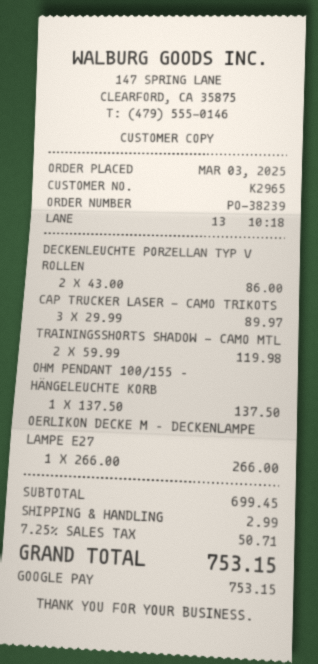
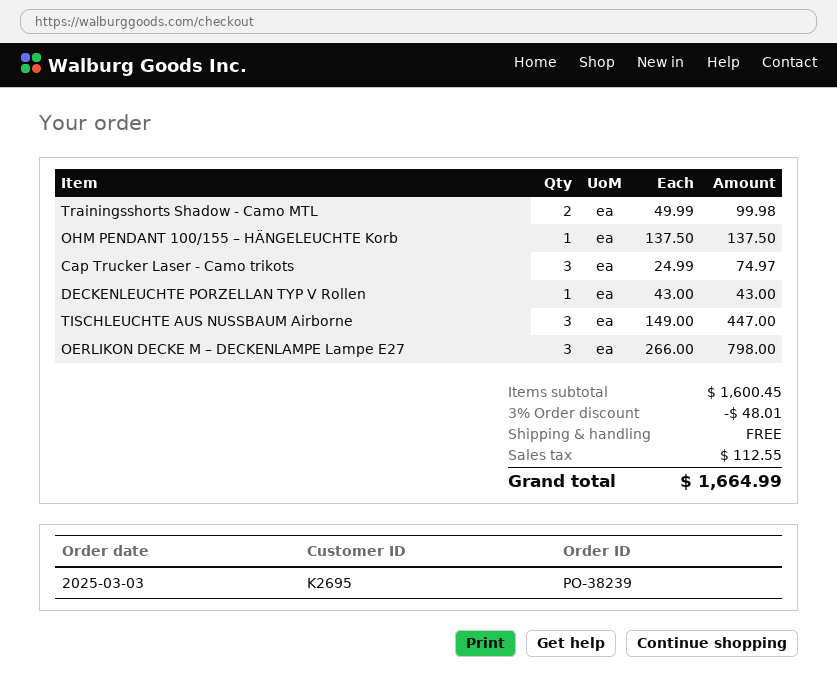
customer number: K2965 -> K2695
DECKENLEUCHTE PORZELLAN TYP V ROLLEN: 2 x 43.00 = 86.00 -> 1 x 43.00 = 43.00
CAP TRUCKER LASER - CAMO TRIKOTS: 3 x 29.99 = 89.97 -> 3 x 24.99 = 74.97
TRAININGSSHORTS SHADOW - CAMO MTL: 2 x 59.99 = 119.98 -> 2 x 49.99 = 99.98
OERLIKON DECKE M – DECKENLAMPE LAMPE E27: 1 x 266.00 = 266.00 -> 3 x 266.00 = 798.00
TISCHLEUCHTE AUS NUSSBAUM Airborne: none -> 3 x 149.00 = 447.00
subtotal: 699.45 -> 1600.45
discount: none -> 3% = 48.01
shipping: 2.99 -> 0.00
tax: 50.71 -> 112.55
total: 753.15 -> 1664.99

